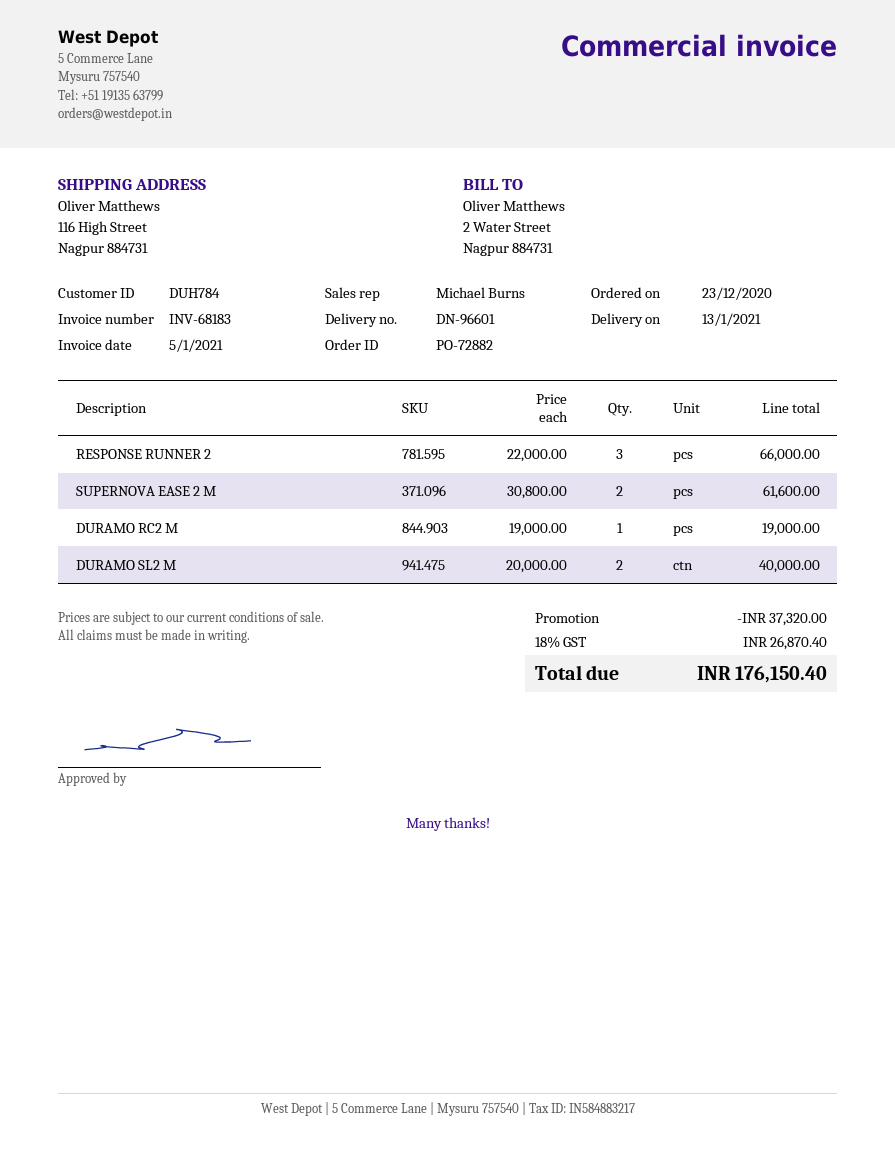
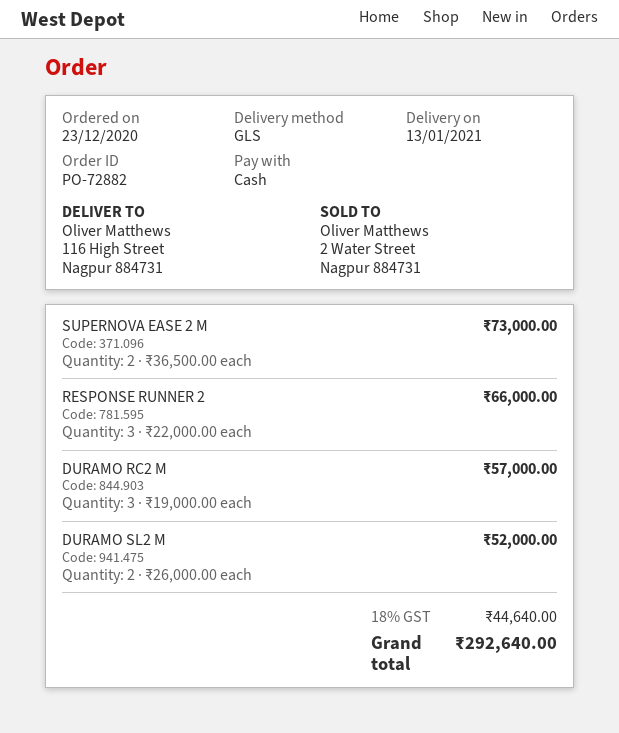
SUPERNOVA EASE 2 M: 2 x 30800.00 = 61600.00 -> 2 x 36500.00 = 73000.00
DURAMO RC2 M: 1 x 19000.00 = 19000.00 -> 3 x 19000.00 = 57000.00
DURAMO SL2 M: 2 x 20000.00 = 40000.00 -> 2 x 26000.00 = 52000.00
discount: 37320.00 -> none
tax: 18% = 26870.40 -> 18% = 44640.00
total: 176150.40 -> 292640.00

